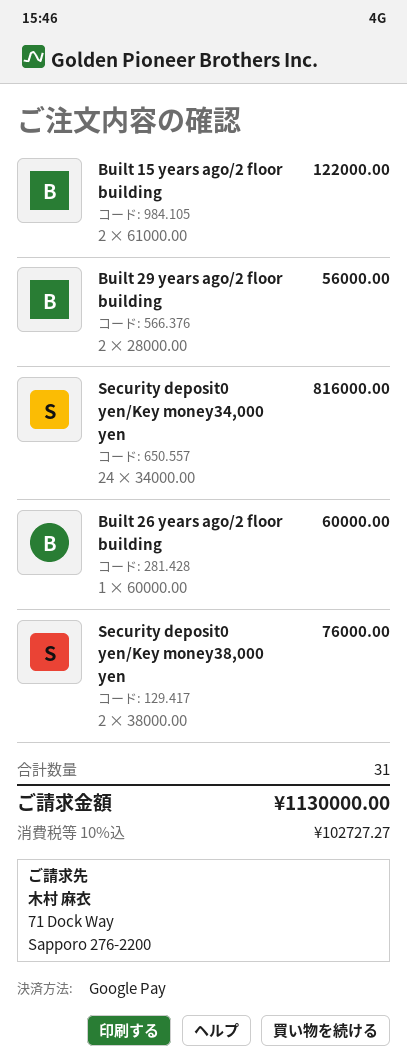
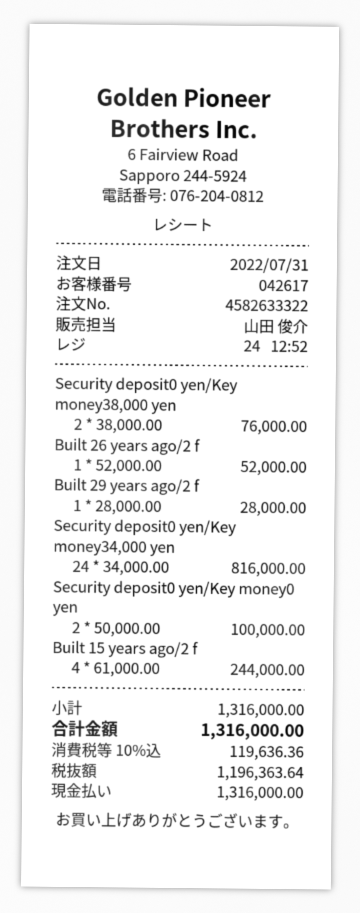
payment method: Google Pay -> cash
Built 15 years ago/2 floor building: 2 x 61000.00 = 122000.00 -> 4 x 61000.00 = 244000.00
Built 29 years ago/2 floor building: 2 x 28000.00 = 56000.00 -> 1 x 28000.00 = 28000.00
Built 26 years ago/2 floor building: 1 x 60000.00 = 60000.00 -> 1 x 52000.00 = 52000.00
Security deposit0 yen/Key money0 yen: none -> 2 x 50000.00 = 100000.00
tax: 10% = 102727.27 -> 10% = 119636.36
total: 1130000.00 -> 1316000.00

